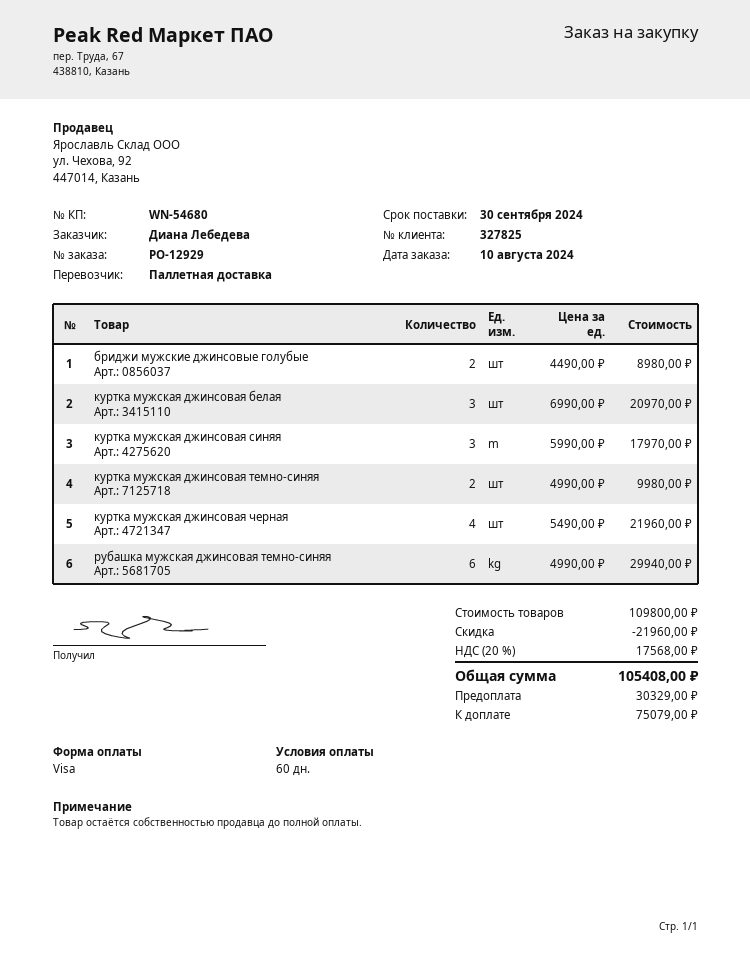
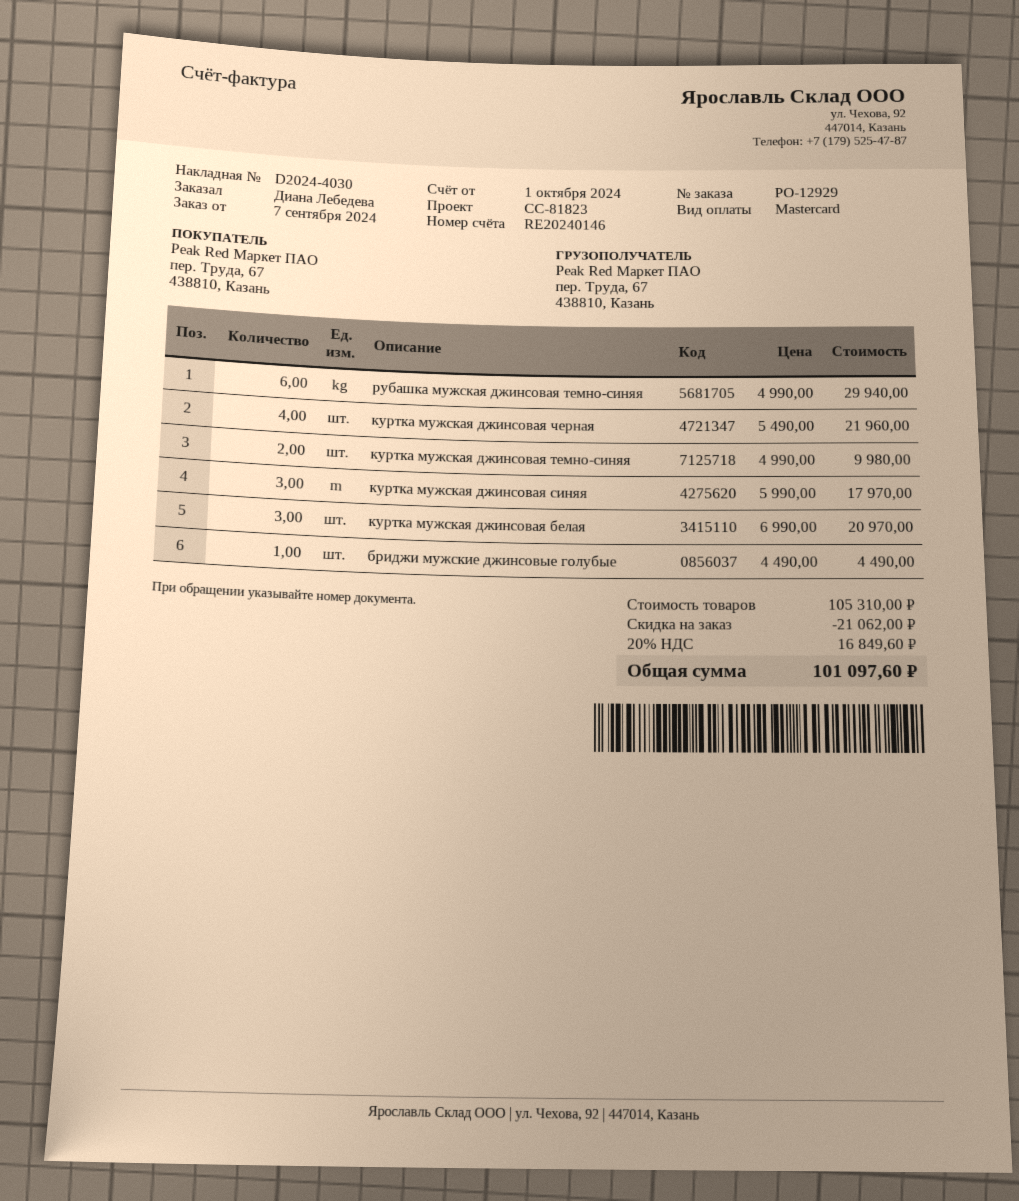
order date: 2024-08-10 -> 2024-09-07
payment method: Visa -> Mastercard
бриджи мужские джинсовые голубые: 2 x 4490.00 = 8980.00 -> 1 x 4490.00 = 4490.00
subtotal: 109800.00 -> 105310.00
discount: 21960.00 -> 21062.00
tax: 20% = 17568.00 -> 20% = 16849.60
total: 105408.00 -> 101097.60

